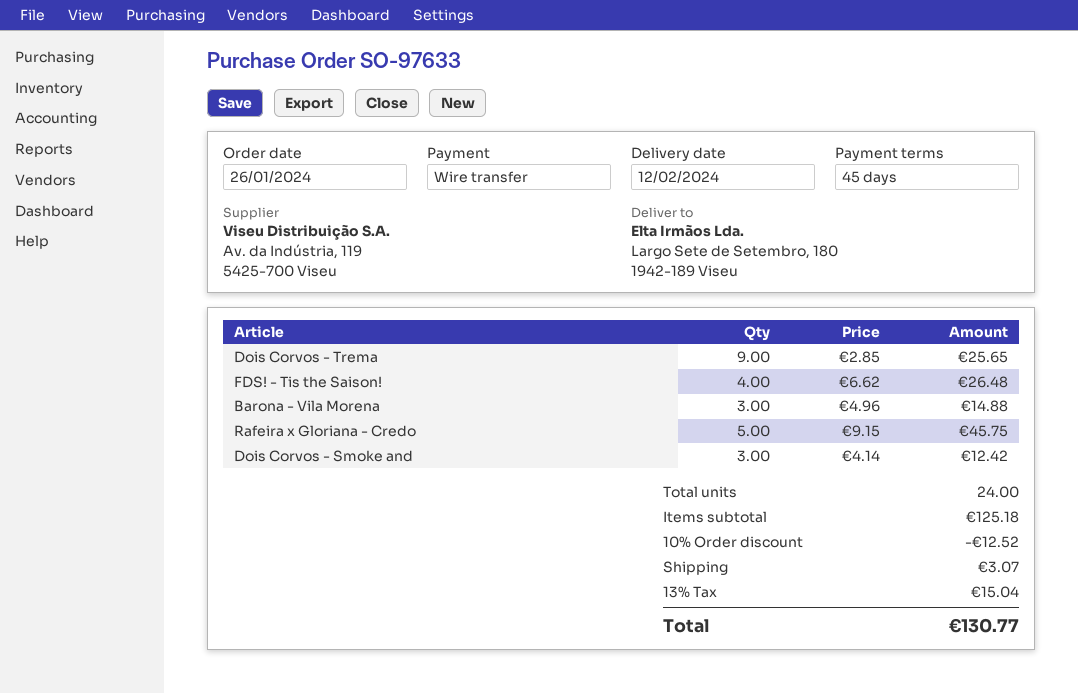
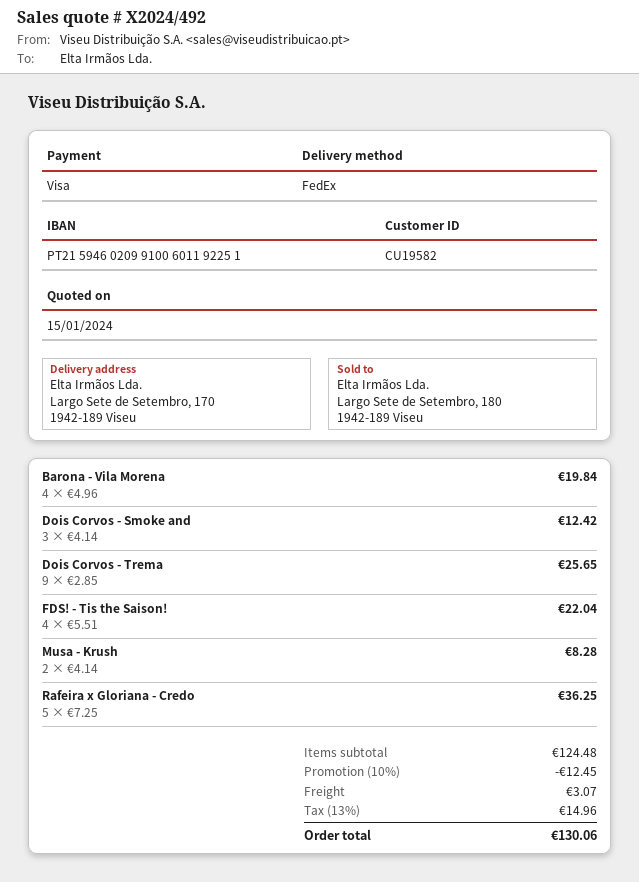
payment method: bank transfer -> Visa
ship to: Largo Sete de Setembro, 180, 1942-189 Viseu -> Largo Sete de Setembro, 170, 1942-189 Viseu
FDS! - Tis the Saison!: 4 x 6.62 = 26.48 -> 4 x 5.51 = 22.04
Barona - Vila Morena: 3 x 4.96 = 14.88 -> 4 x 4.96 = 19.84
Rafeira x Gloriana - Credo: 5 x 9.15 = 45.75 -> 5 x 7.25 = 36.25
Musa - Krush: none -> 2 x 4.14 = 8.28
subtotal: 125.18 -> 124.48
discount: 10% = 12.52 -> 10% = 12.45
tax: 13% = 15.04 -> 13% = 14.96
total: 130.77 -> 130.06

